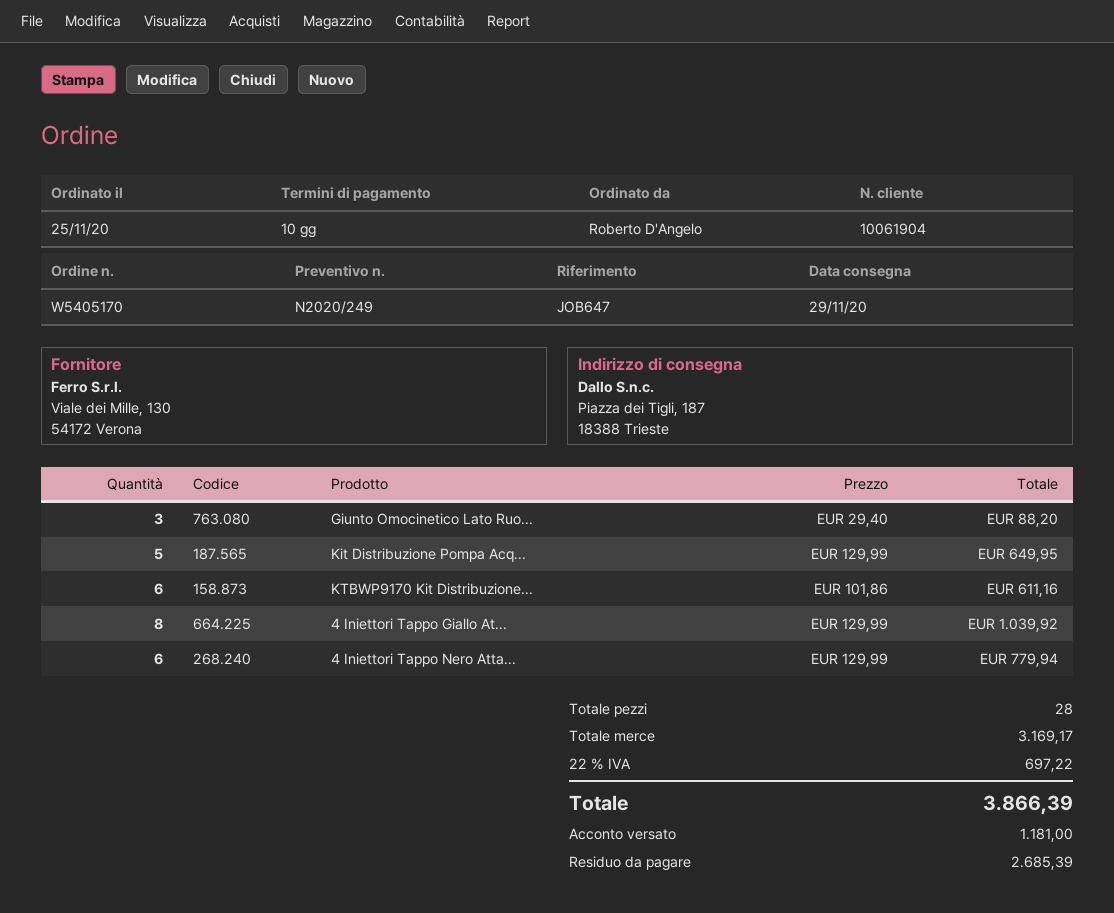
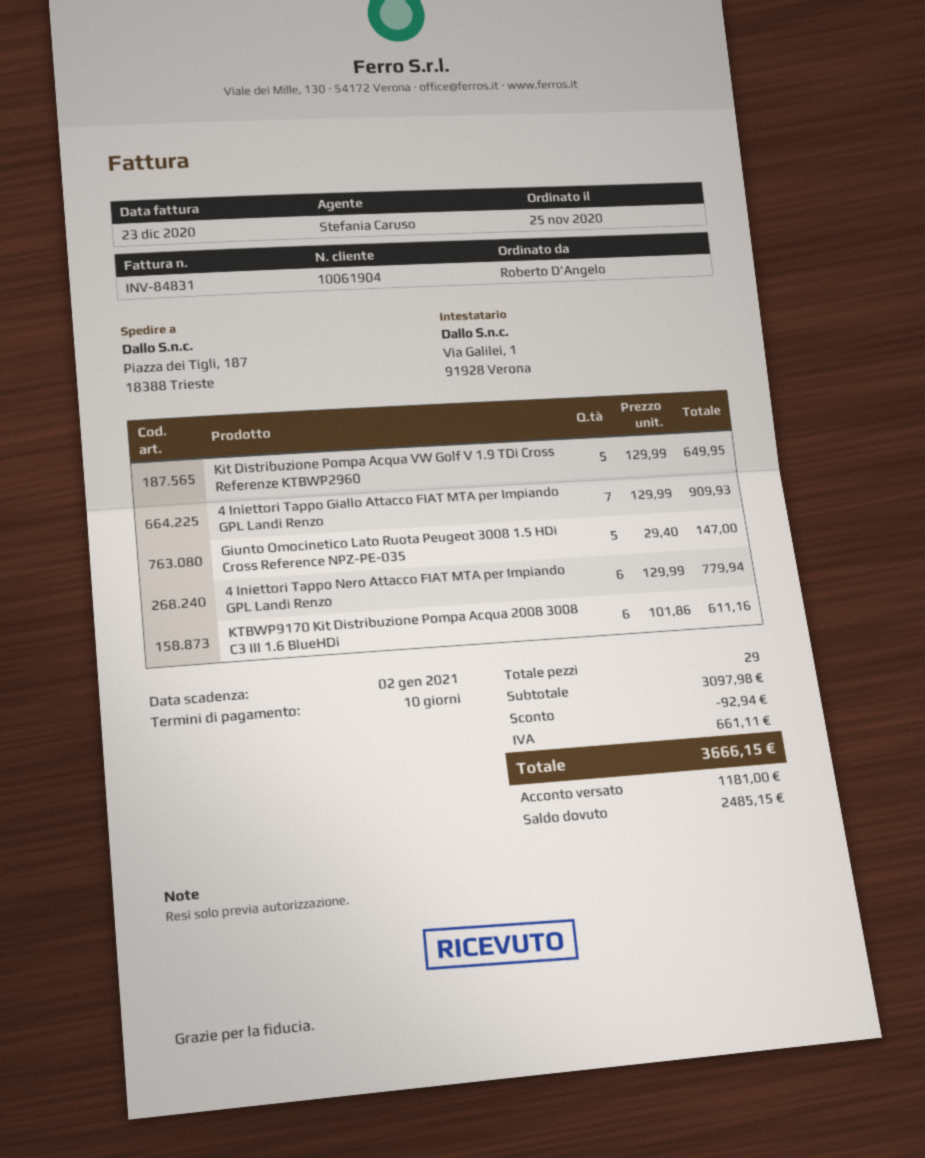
Giunto Omocinetico Lato Ruo...: 3 x 29.40 = 88.20 -> 5 x 29.40 = 147.00
4 Iniettori Tappo Giallo At...: 8 x 129.99 = 1039.92 -> 7 x 129.99 = 909.93
total quantity: 28 -> 29
subtotal: 3169.17 -> 3097.98
discount: none -> 92.94
tax: 697.22 -> 661.11
total: 3866.39 -> 3666.15
balance: 2685.39 -> 2485.15

